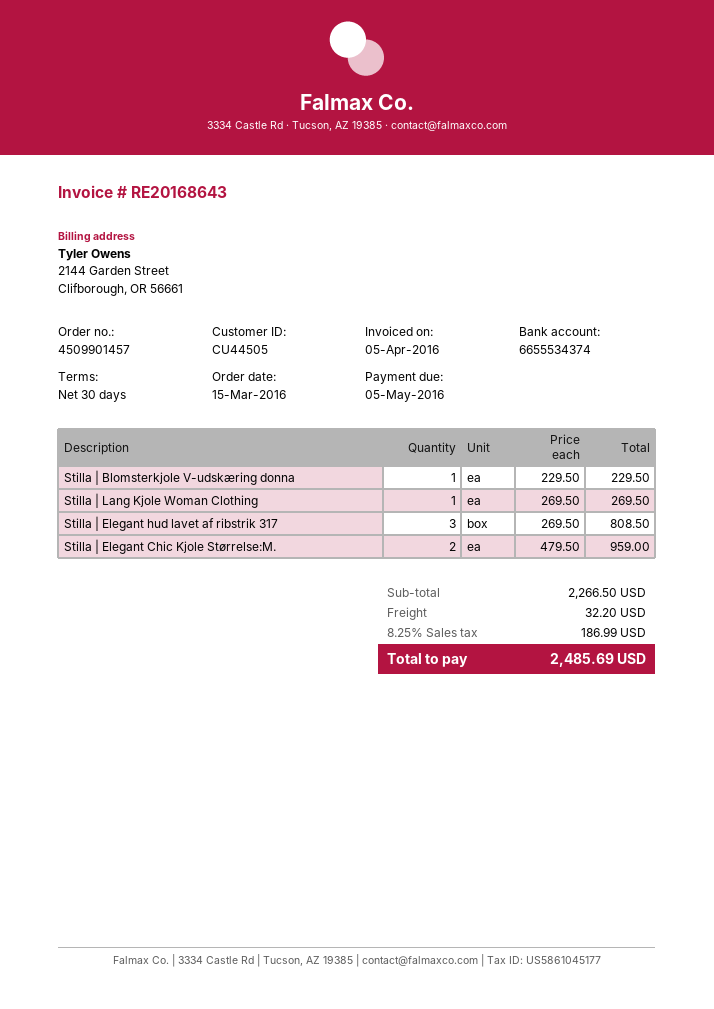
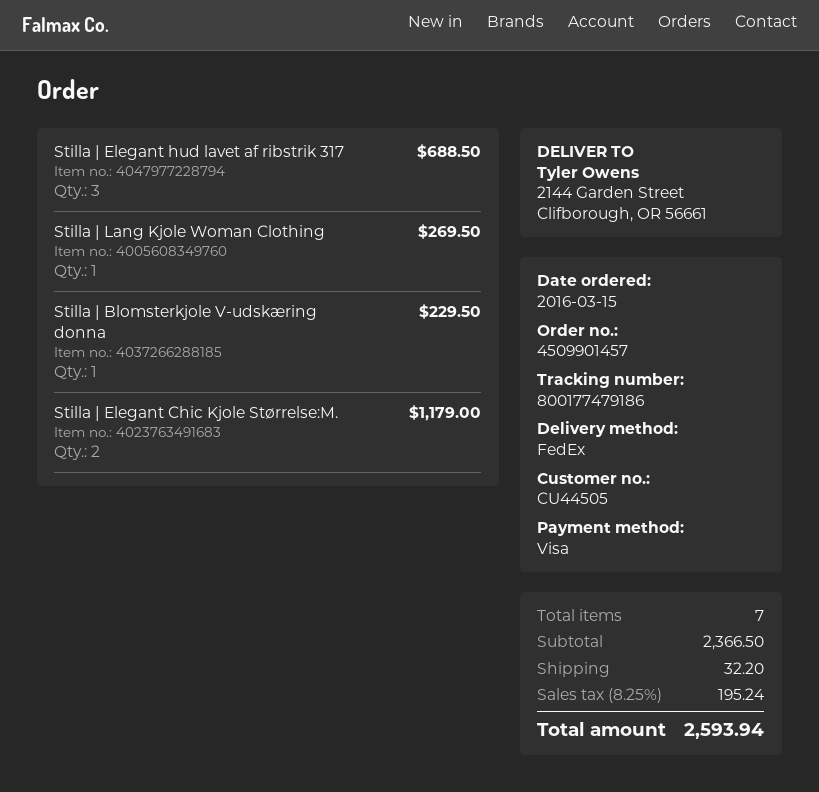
Stilla | Elegant hud lavet af ribstrik 317: 3 for 808.50 -> 3 for 688.50
Stilla | Elegant Chic Kjole Størrelse:M.: 2 for 959.00 -> 2 for 1179.00
subtotal: 2266.50 -> 2366.50
tax: 8.25% = 186.99 -> 8.25% = 195.24
total: 2485.69 -> 2593.94

